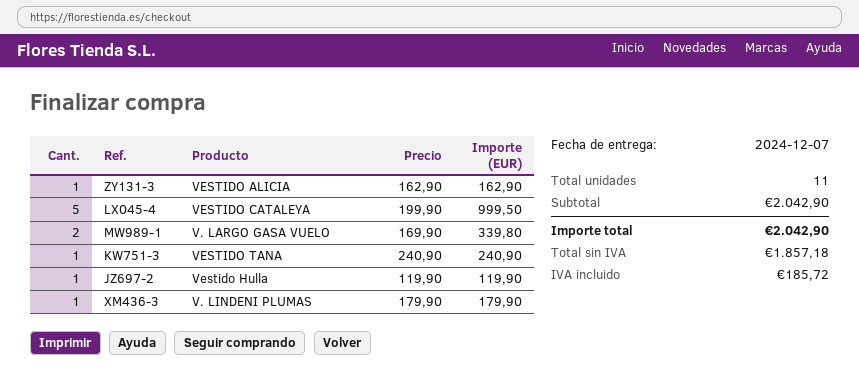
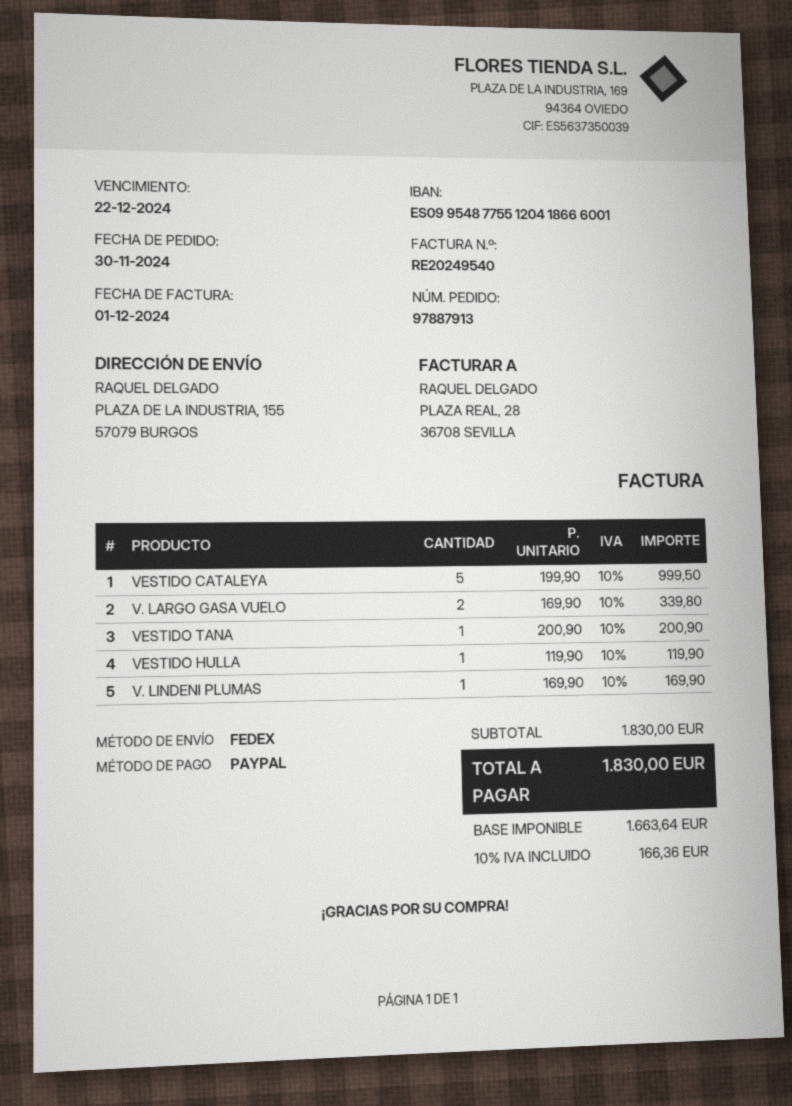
VESTIDO ALICIA: 1 x 162.90 = 162.90 -> none
VESTIDO TANA: 1 x 240.90 = 240.90 -> 1 x 200.90 = 200.90
V. LINDENI PLUMAS: 1 x 179.90 = 179.90 -> 1 x 169.90 = 169.90
subtotal: 2042.90 -> 1830.00
net: 1857.18 -> 1663.64
tax: 185.72 -> 166.36
total: 2042.90 -> 1830.00

